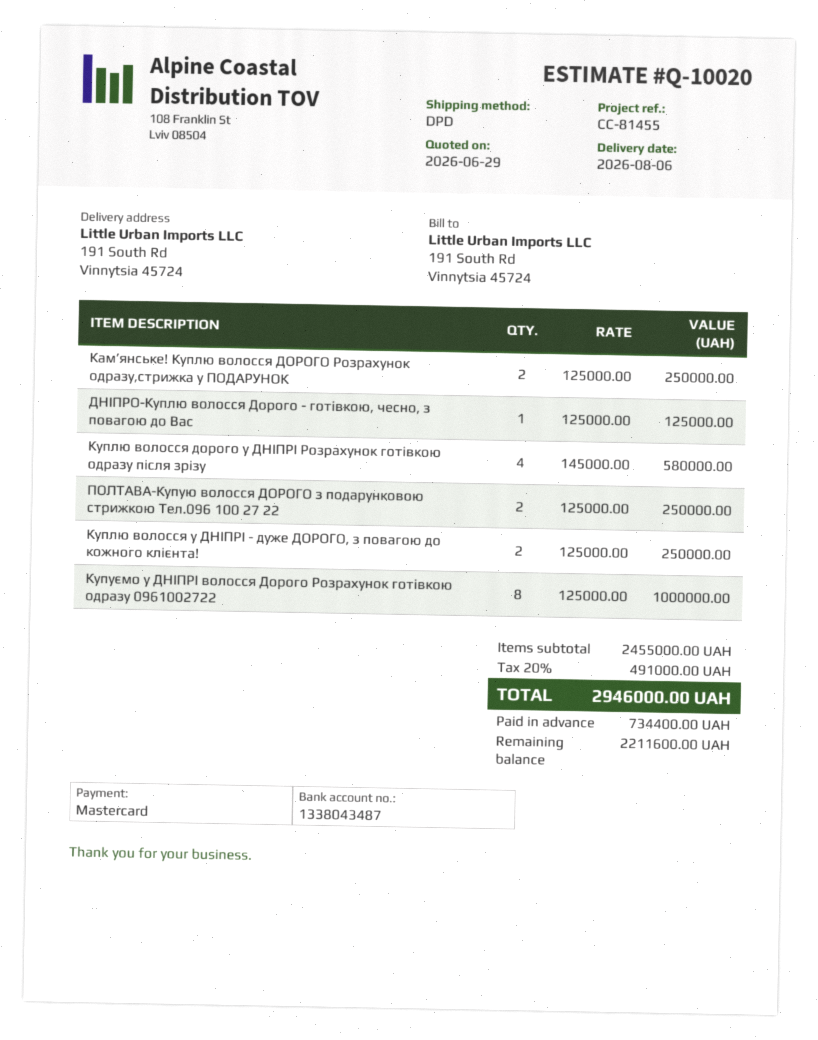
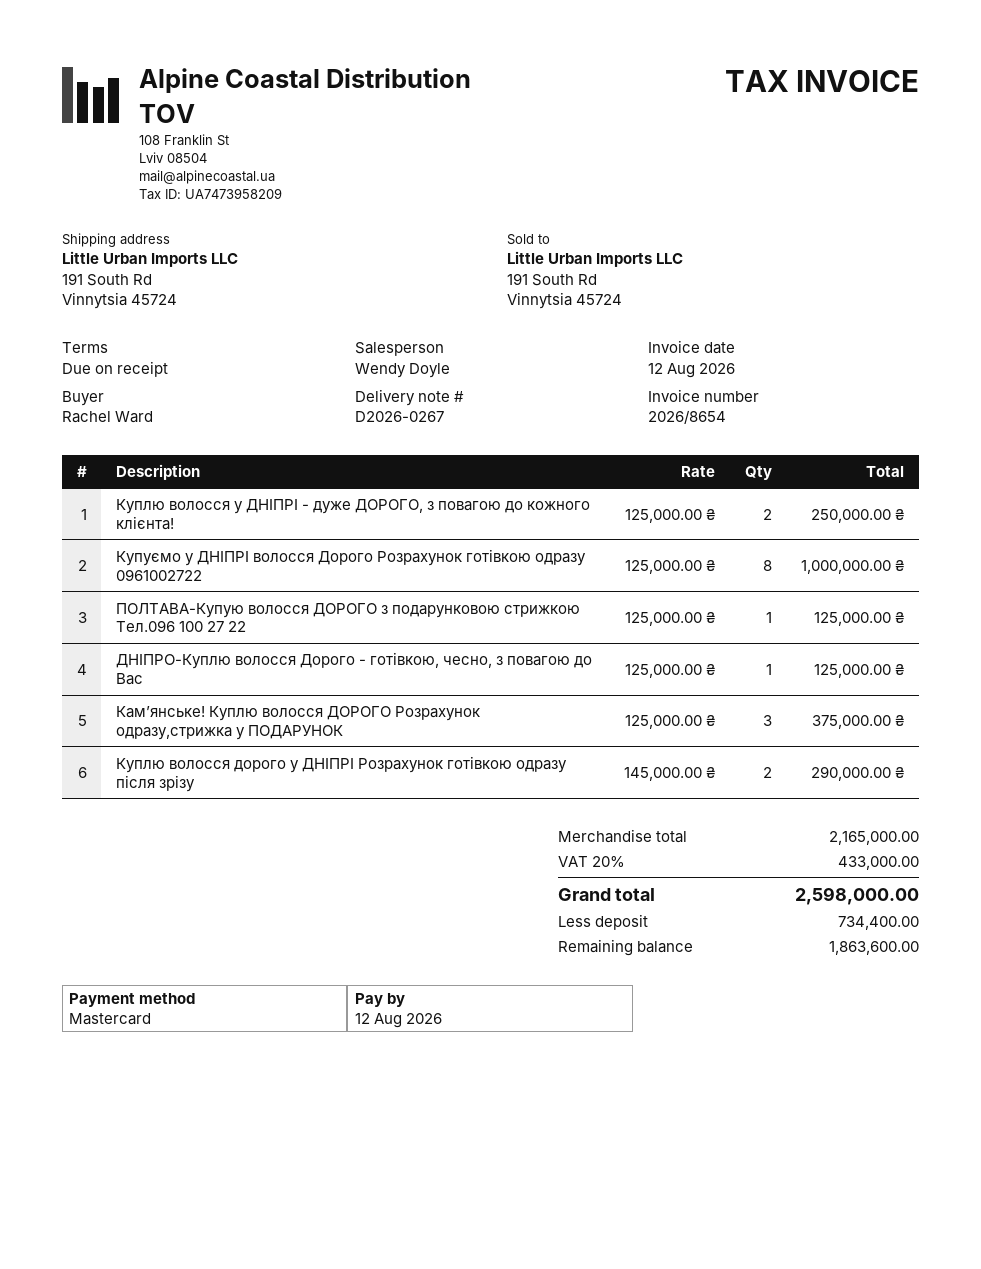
Кам’янське! Куплю волосся ДОРОГО Розрахунок одразу,стрижка у ПОДАРУНОК: 2 x 125000.00 = 250000.00 -> 3 x 125000.00 = 375000.00
Куплю волосся дорого у ДНІПРІ Розрахунок готівкою одразу після зрізу: 4 x 145000.00 = 580000.00 -> 2 x 145000.00 = 290000.00
ПОЛТАВА-Купую волосся ДОРОГО з подарунковою стрижкою Тел.096 100 27 22: 2 x 125000.00 = 250000.00 -> 1 x 125000.00 = 125000.00
subtotal: 2455000.00 -> 2165000.00
tax: 20% = 491000.00 -> 20% = 433000.00
total: 2946000.00 -> 2598000.00
balance: 2211600.00 -> 1863600.00

